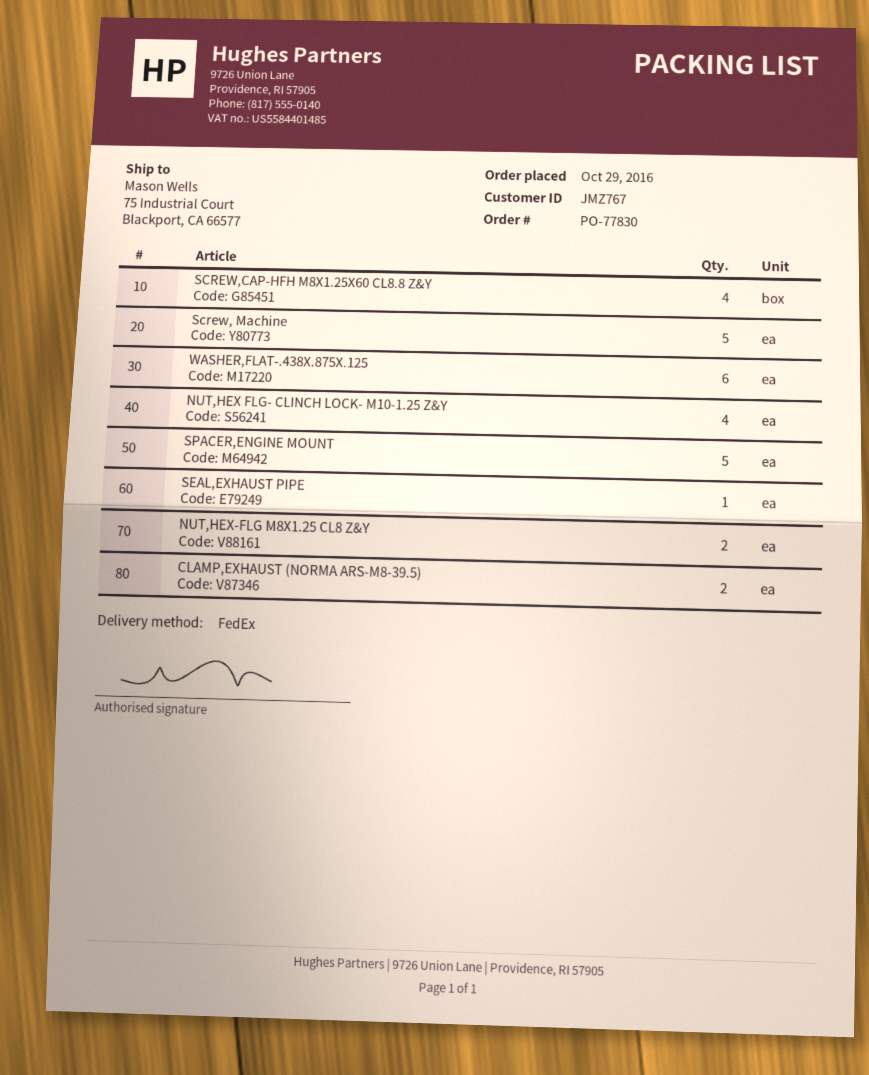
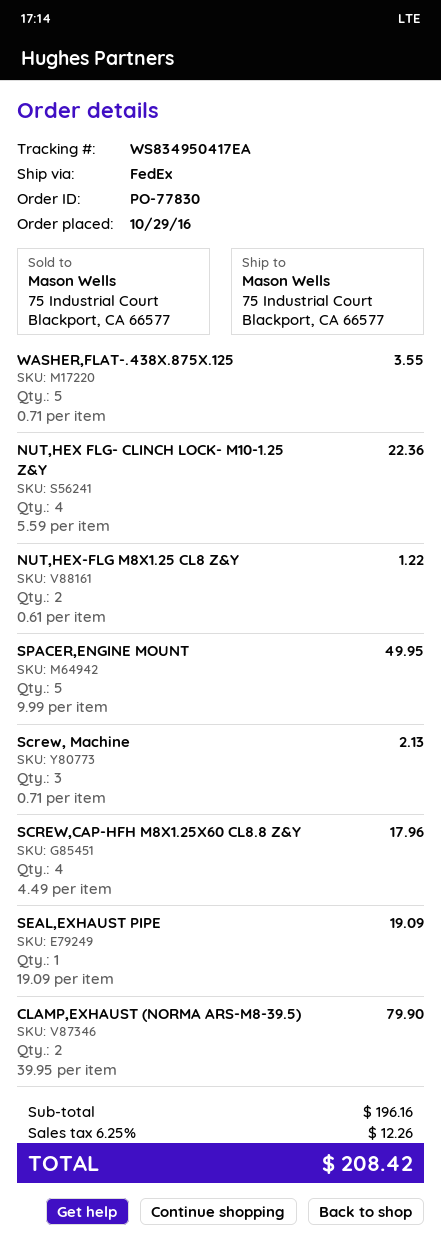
Screw, Machine: 5 -> 3
WASHER,FLAT-.438X.875X.125: 6 -> 5

